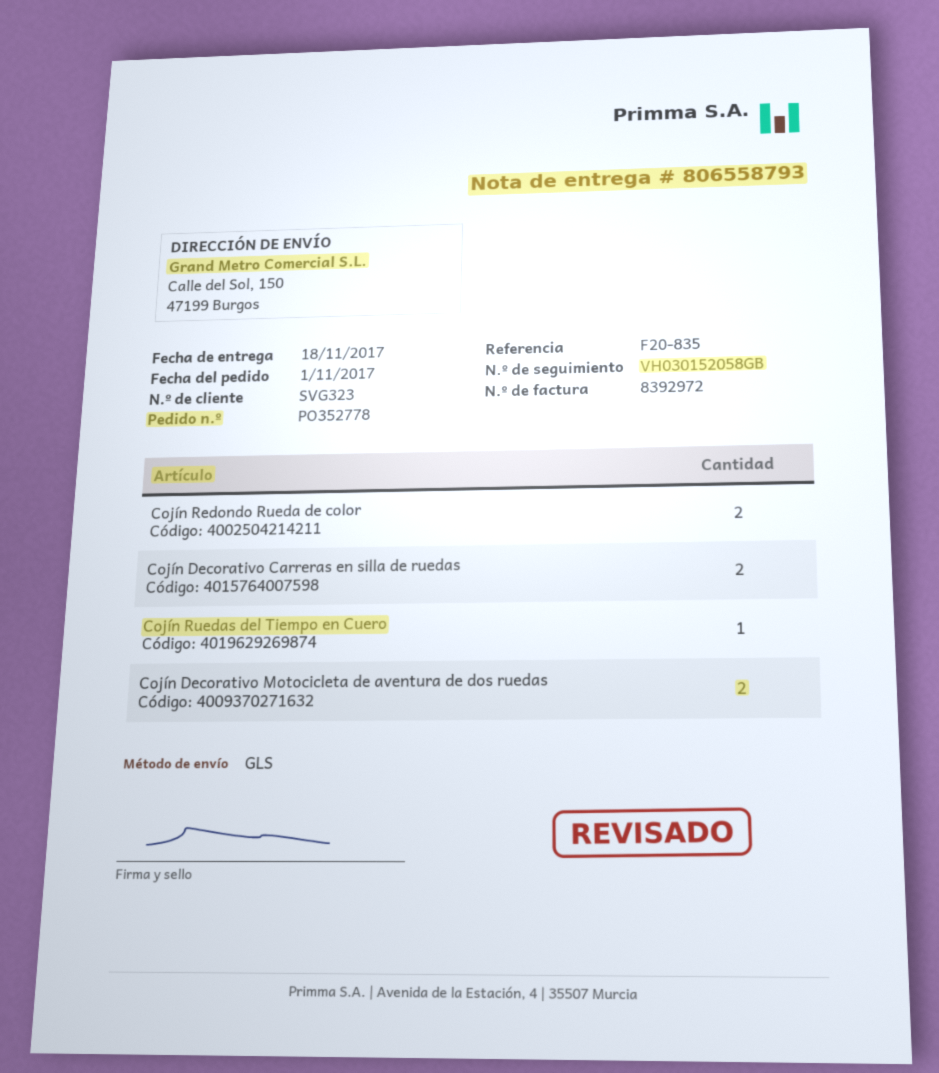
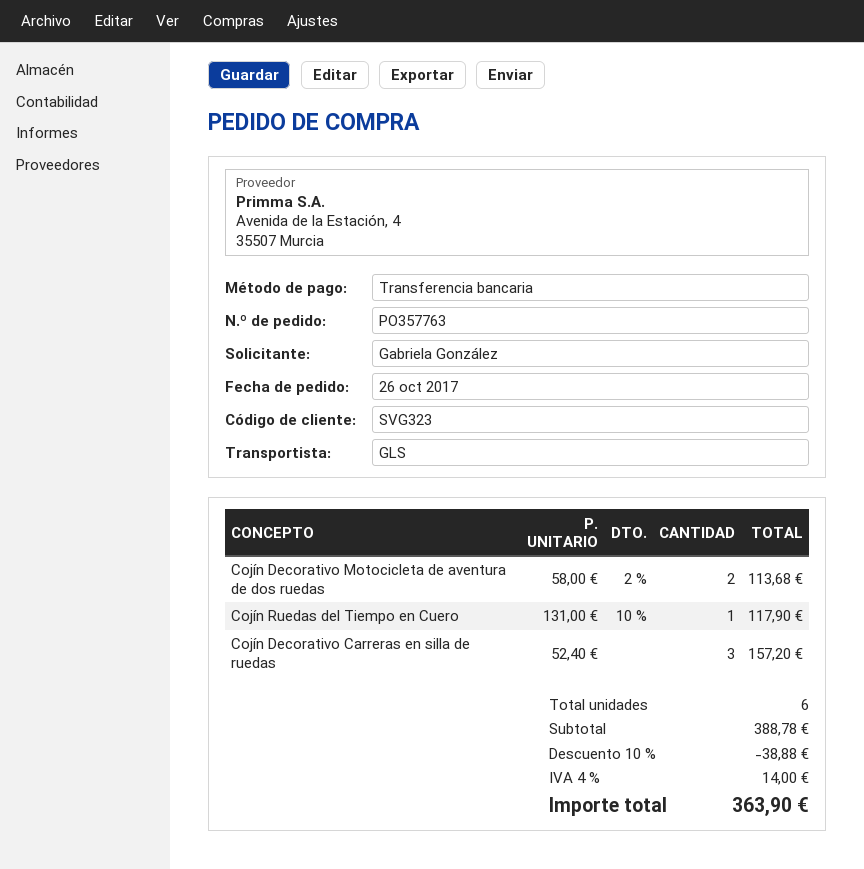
order number: PO352778 -> PO357763
order date: 2017-11-01 -> 2017-10-26
Cojín Redondo Rueda de color: 2 -> none
Cojín Decorativo Carreras en silla de ruedas: 2 -> 3

